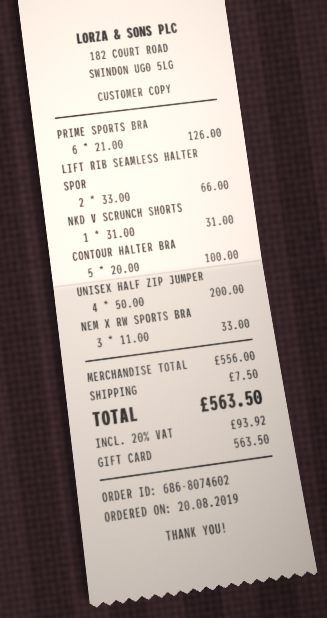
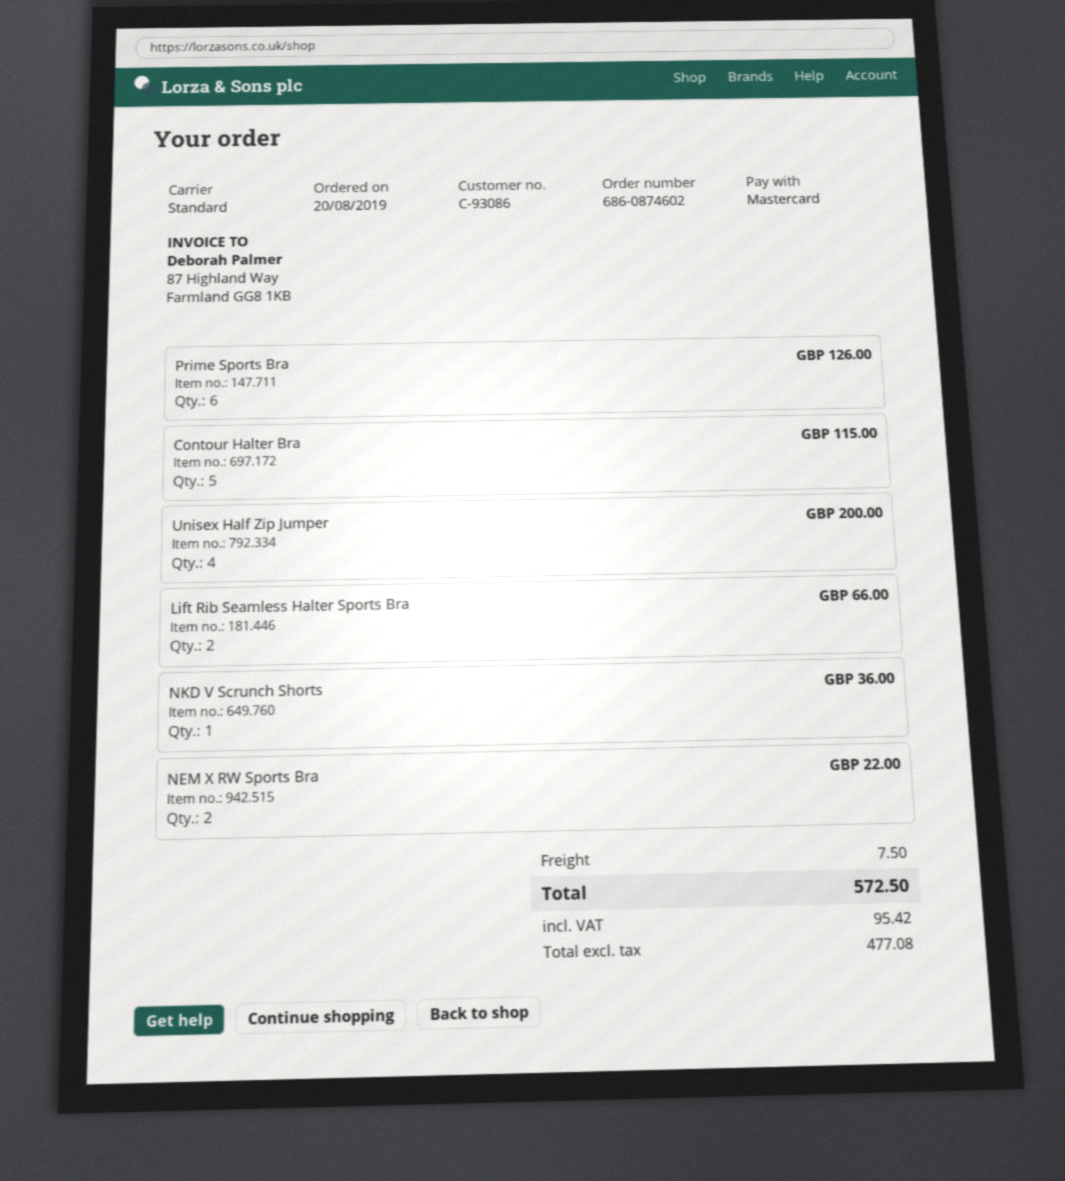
order number: 686-8074602 -> 686-0874602
payment method: gift card -> Mastercard
NKD V SCRUNCH SHORTS: 1 for 31.00 -> 1 for 36.00
CONTOUR HALTER BRA: 5 for 100.00 -> 5 for 115.00
NEM X RW SPORTS BRA: 3 for 33.00 -> 2 for 22.00
tax: 93.92 -> 95.42
total: 563.50 -> 572.50

